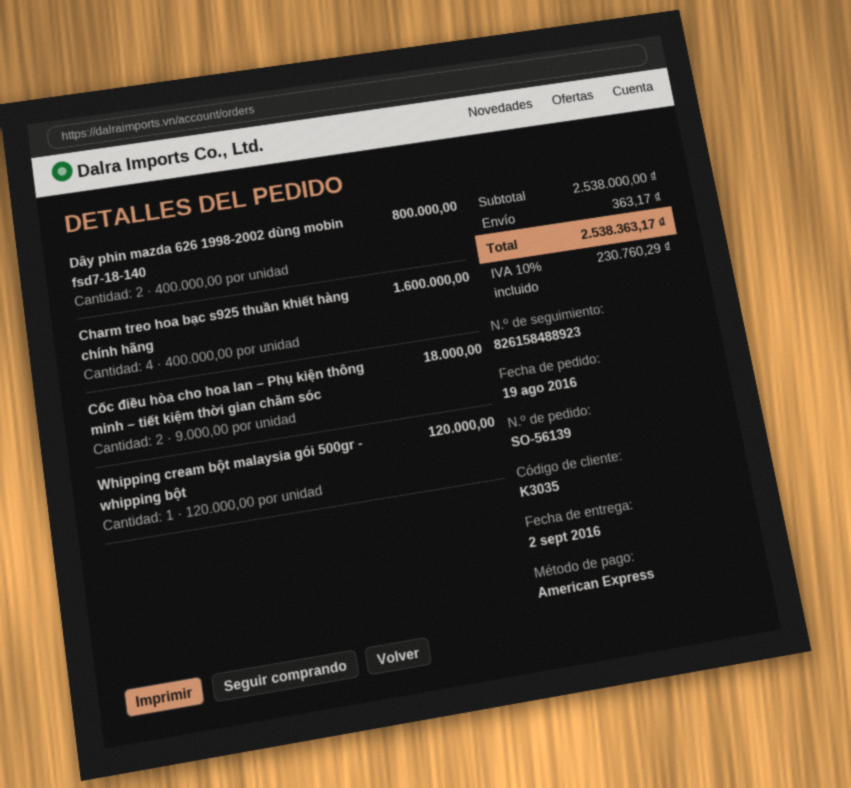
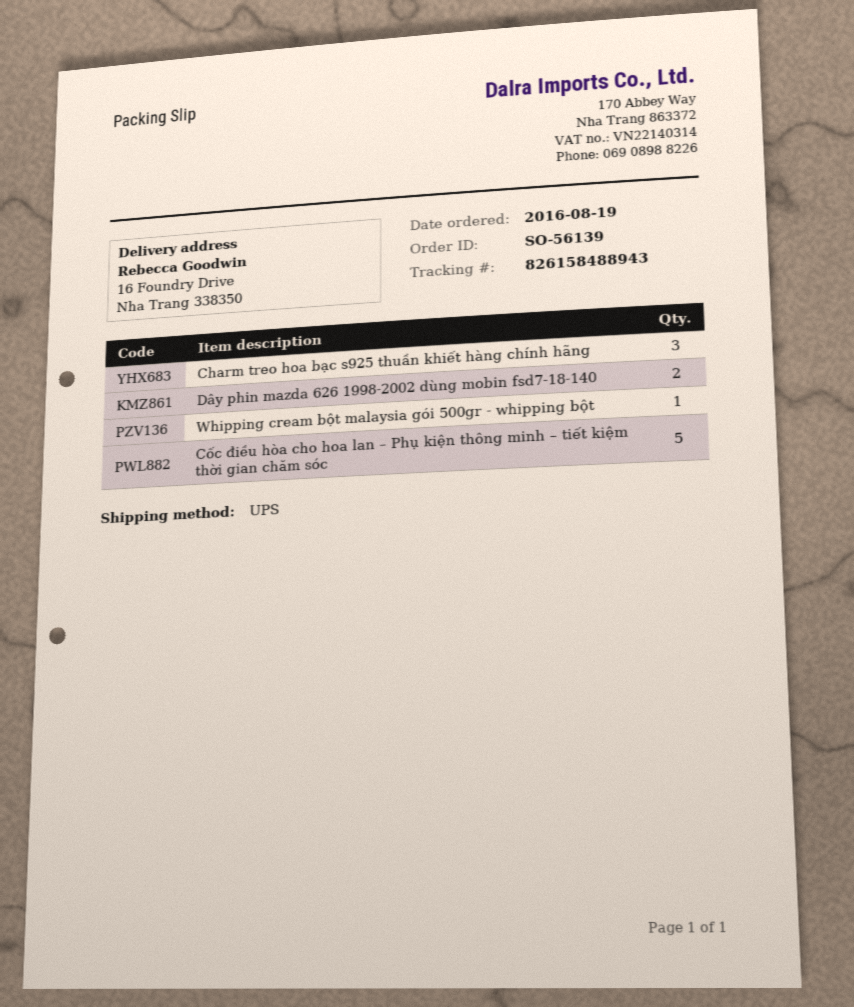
tracking number: 826158488923 -> 826158488943
Charm treo hoa bạc s925 thuần khiết hàng chính hãng: 4 -> 3
Cốc điều hòa cho hoa lan – Phụ kiện thông minh – tiết kiệm thời gian chăm sóc: 2 -> 5

